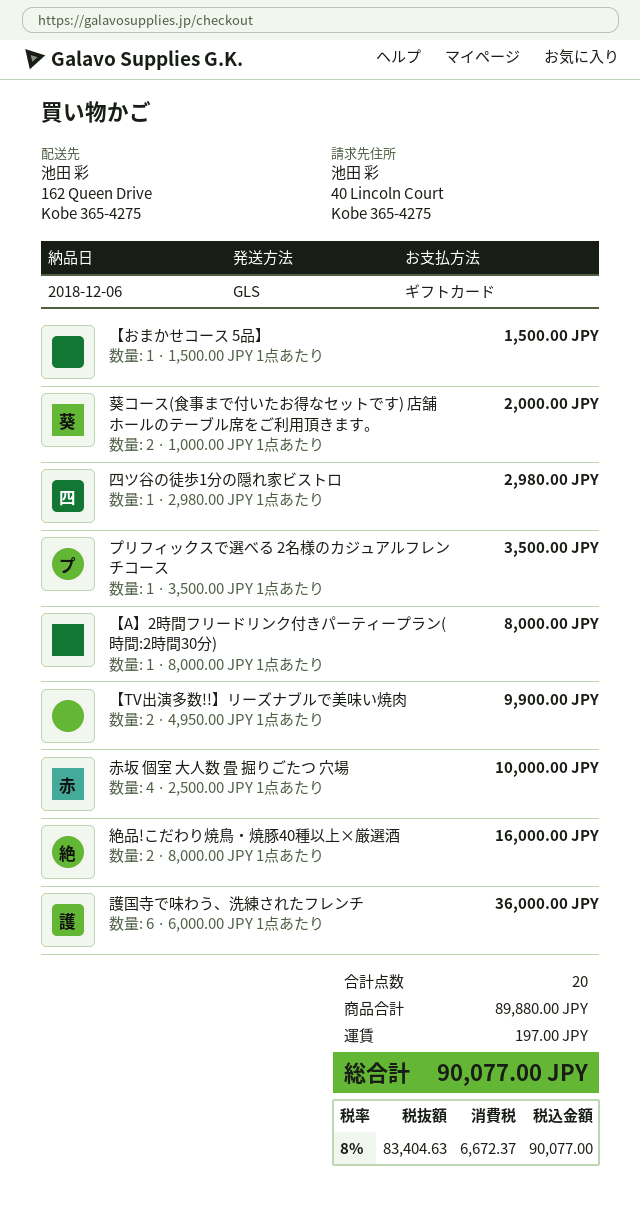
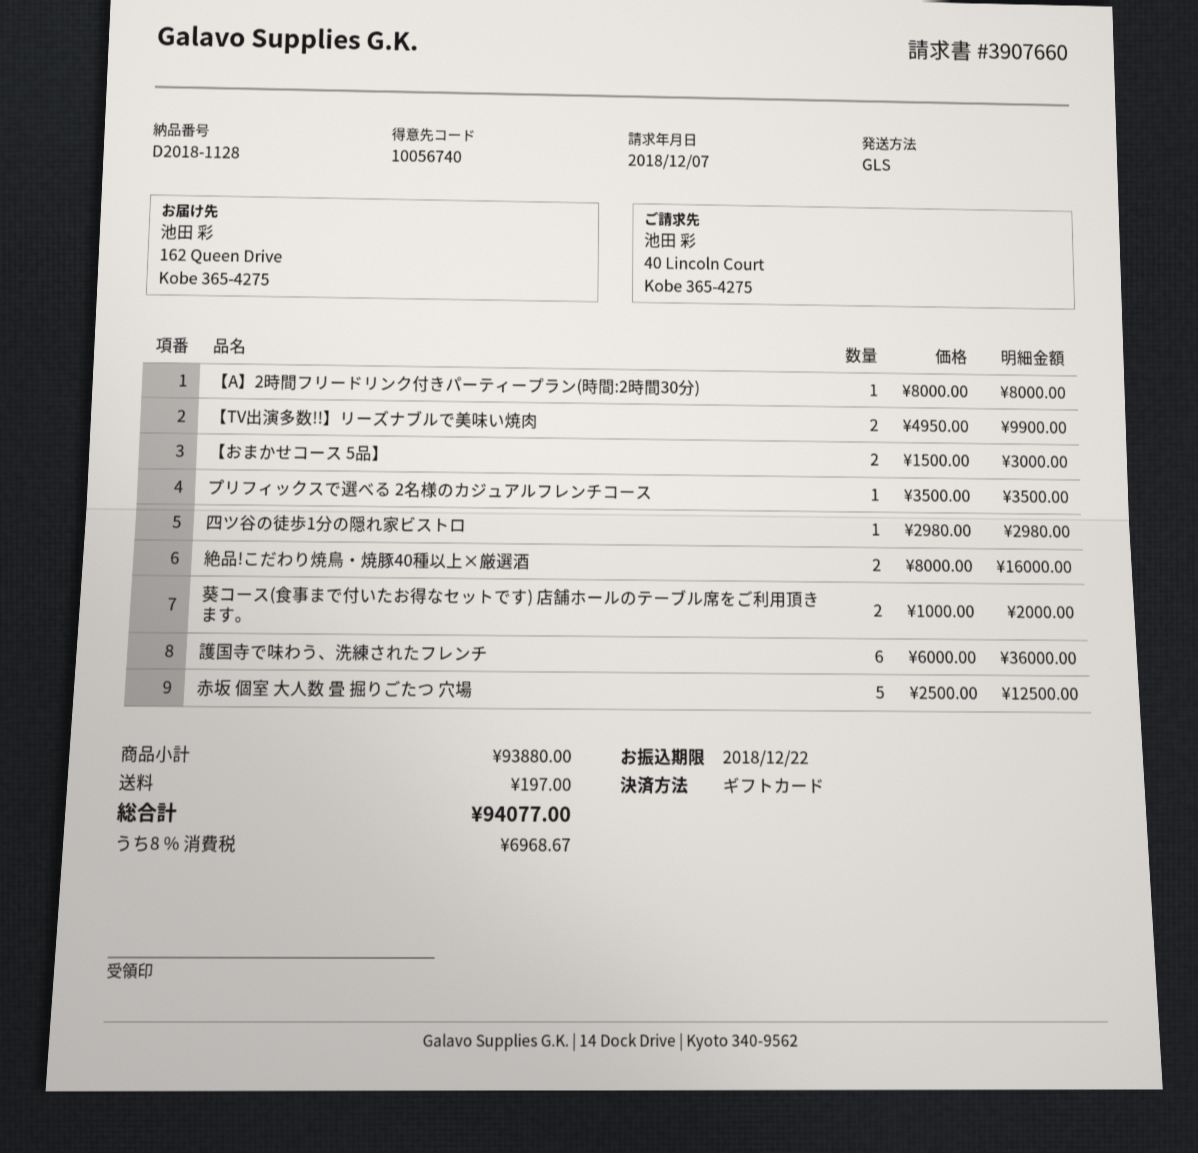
【おまかせコース 5品】: 1 x 1500.00 = 1500.00 -> 2 x 1500.00 = 3000.00
赤坂 個室 大人数 畳 掘りごたつ 穴場: 4 x 2500.00 = 10000.00 -> 5 x 2500.00 = 12500.00
subtotal: 89880.00 -> 93880.00
tax: 8% = 6672.37 -> 8% = 6968.67
total: 90077.00 -> 94077.00

